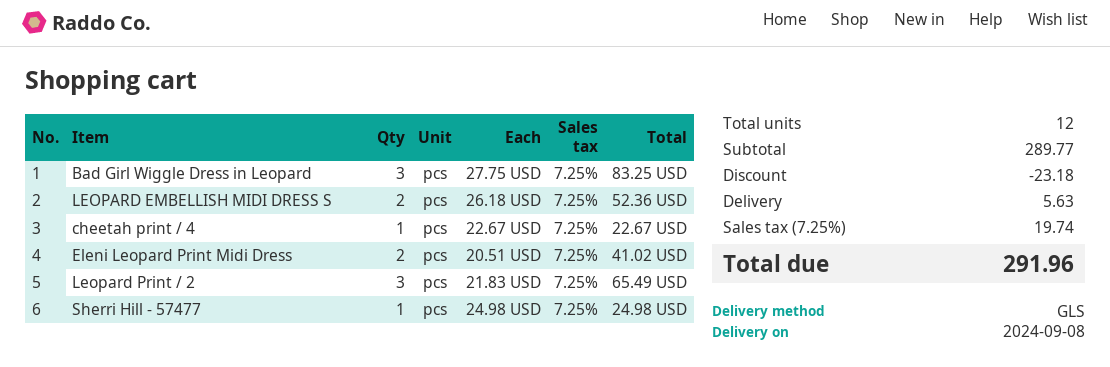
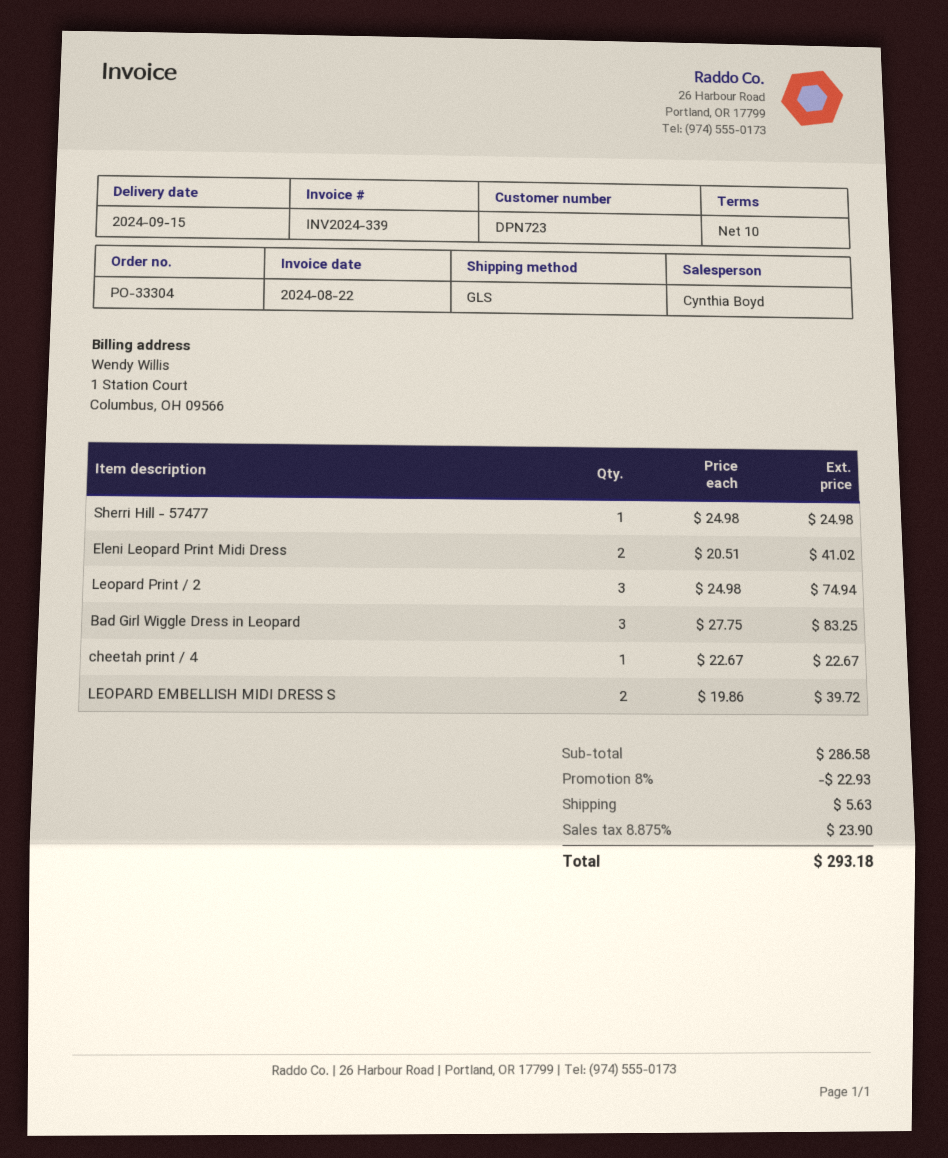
delivery date: 2024-09-08 -> 2024-09-15
LEOPARD EMBELLISH MIDI DRESS S: 2 x 26.18 = 52.36 -> 2 x 19.86 = 39.72
Leopard Print / 2: 3 x 21.83 = 65.49 -> 3 x 24.98 = 74.94
subtotal: 289.77 -> 286.58
discount: 23.18 -> 22.93
tax: 7.25% = 19.74 -> 8.875% = 23.90
total: 291.96 -> 293.18

